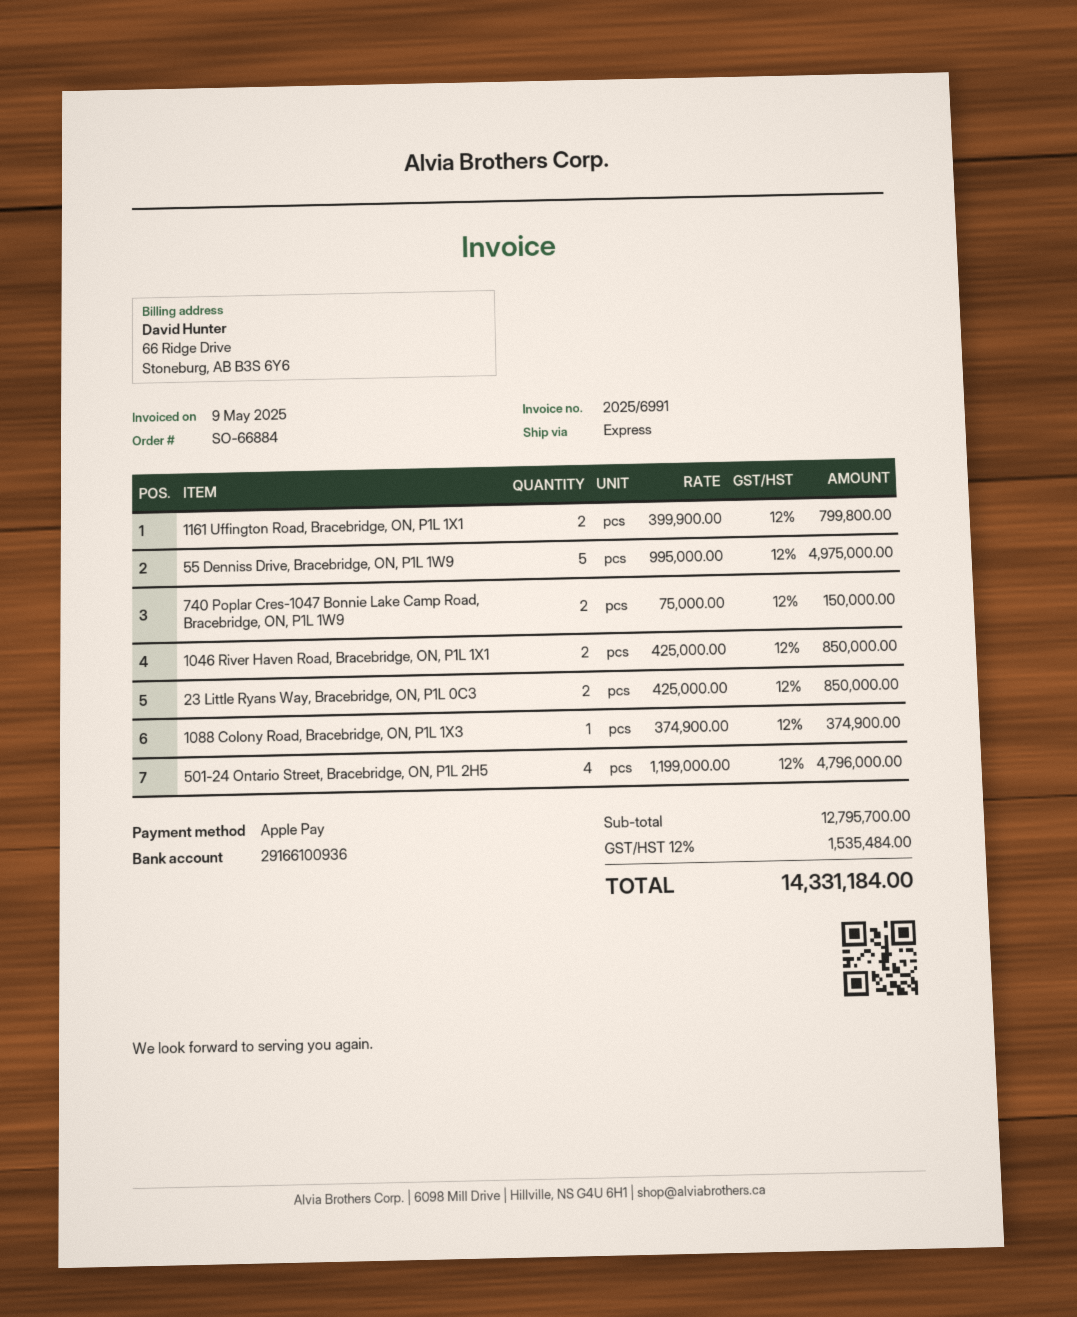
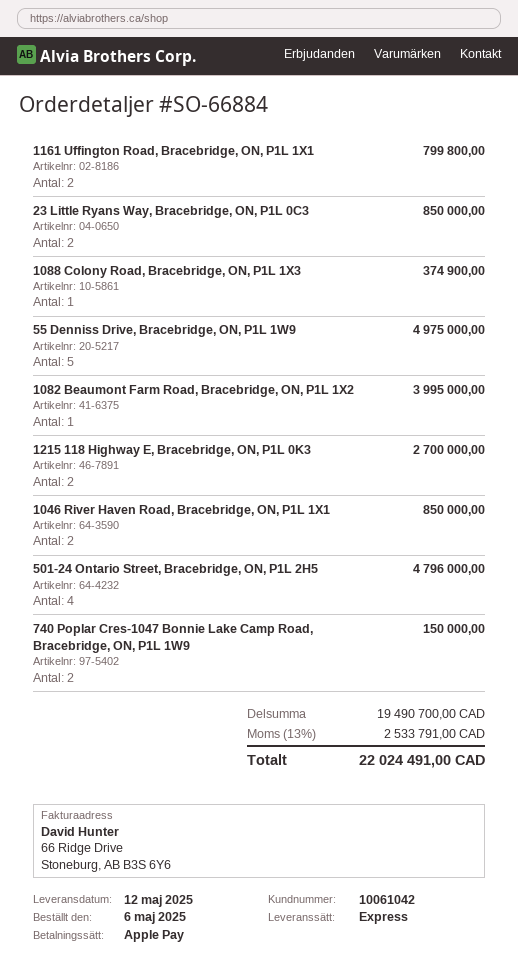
1082 Beaumont Farm Road, Bracebridge, ON, P1L 1X2: none -> 1 for 3995000.00
1215 118 Highway E, Bracebridge, ON, P1L 0K3: none -> 2 for 2700000.00
subtotal: 12795700.00 -> 19490700.00
tax: 12% = 1535484.00 -> 13% = 2533791.00
total: 14331184.00 -> 22024491.00

